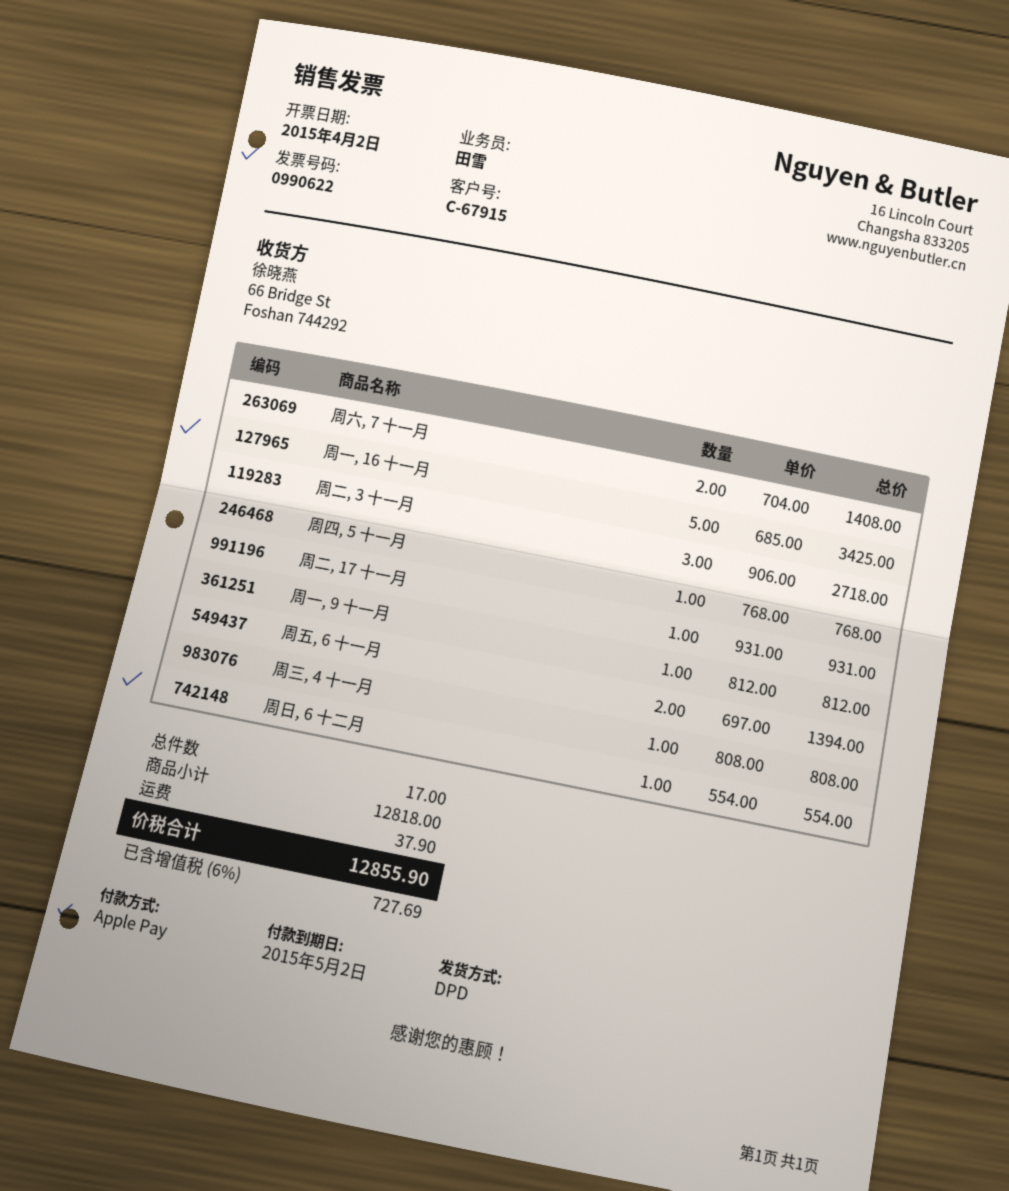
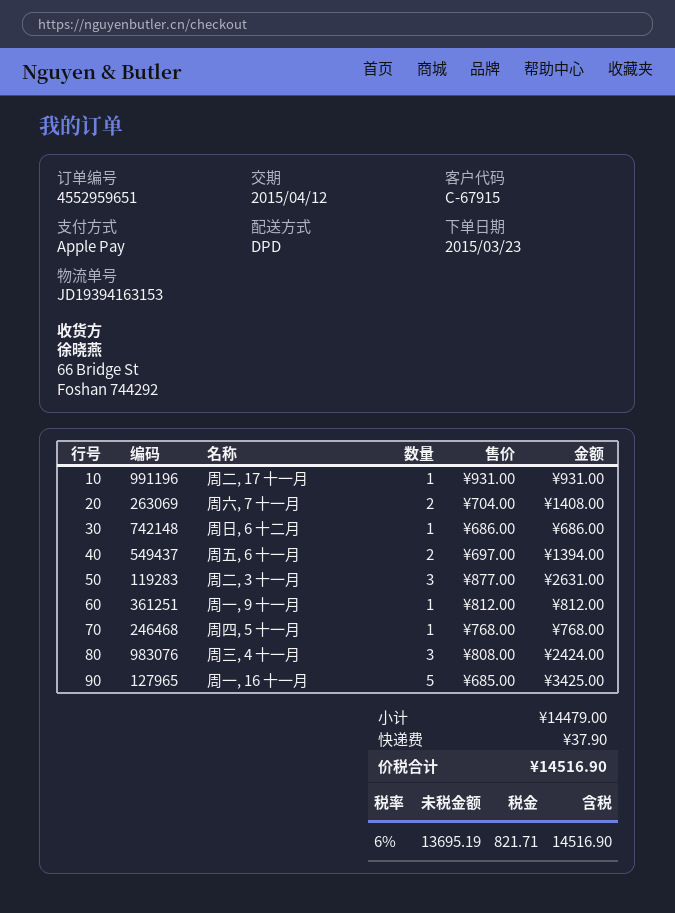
周二, 3 十一月: 3 x 906.00 = 2718.00 -> 3 x 877.00 = 2631.00
周三, 4 十一月: 1 x 808.00 = 808.00 -> 3 x 808.00 = 2424.00
周日, 6 十二月: 1 x 554.00 = 554.00 -> 1 x 686.00 = 686.00
subtotal: 12818.00 -> 14479.00
tax: 6% = 727.69 -> 6% = 821.71
total: 12855.90 -> 14516.90

